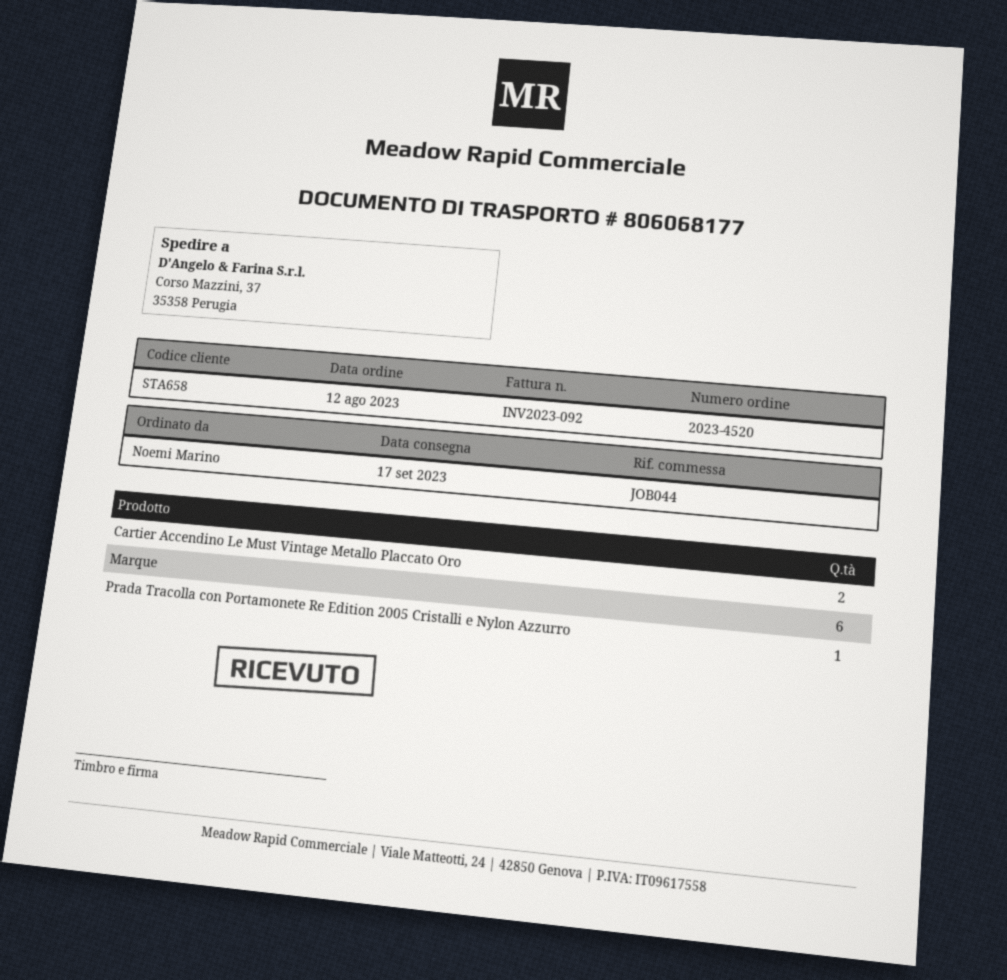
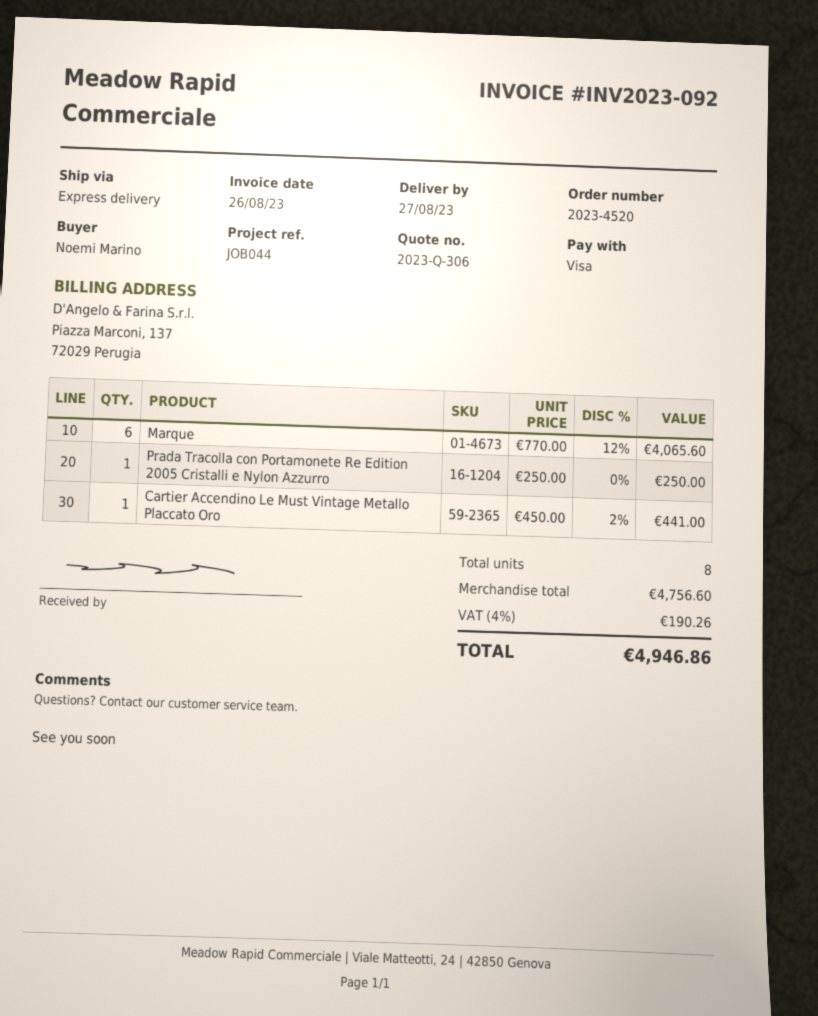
delivery date: 2023-09-17 -> 2023-08-27
Cartier Accendino Le Must Vintage Metallo Placcato Oro: 2 -> 1

